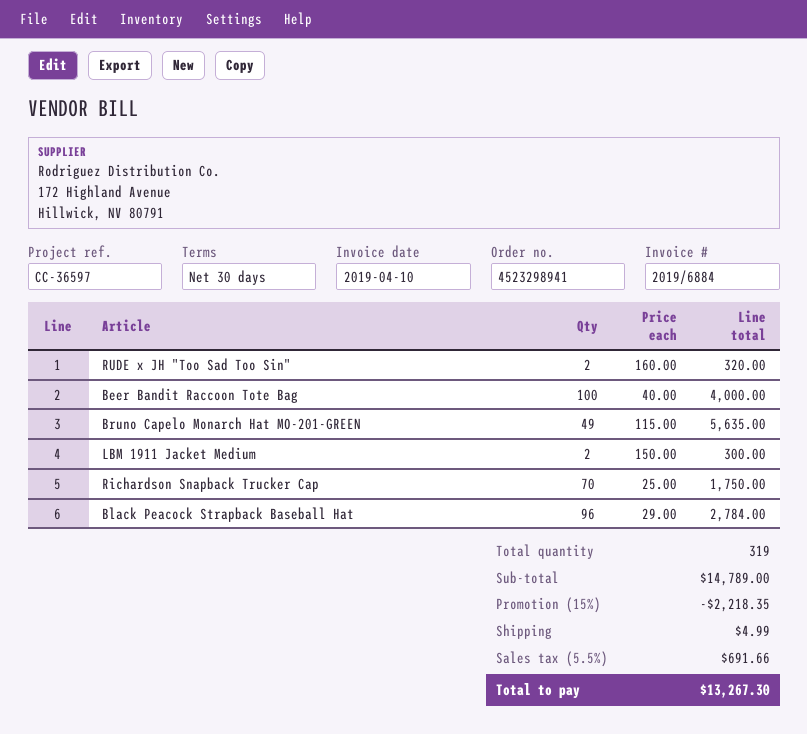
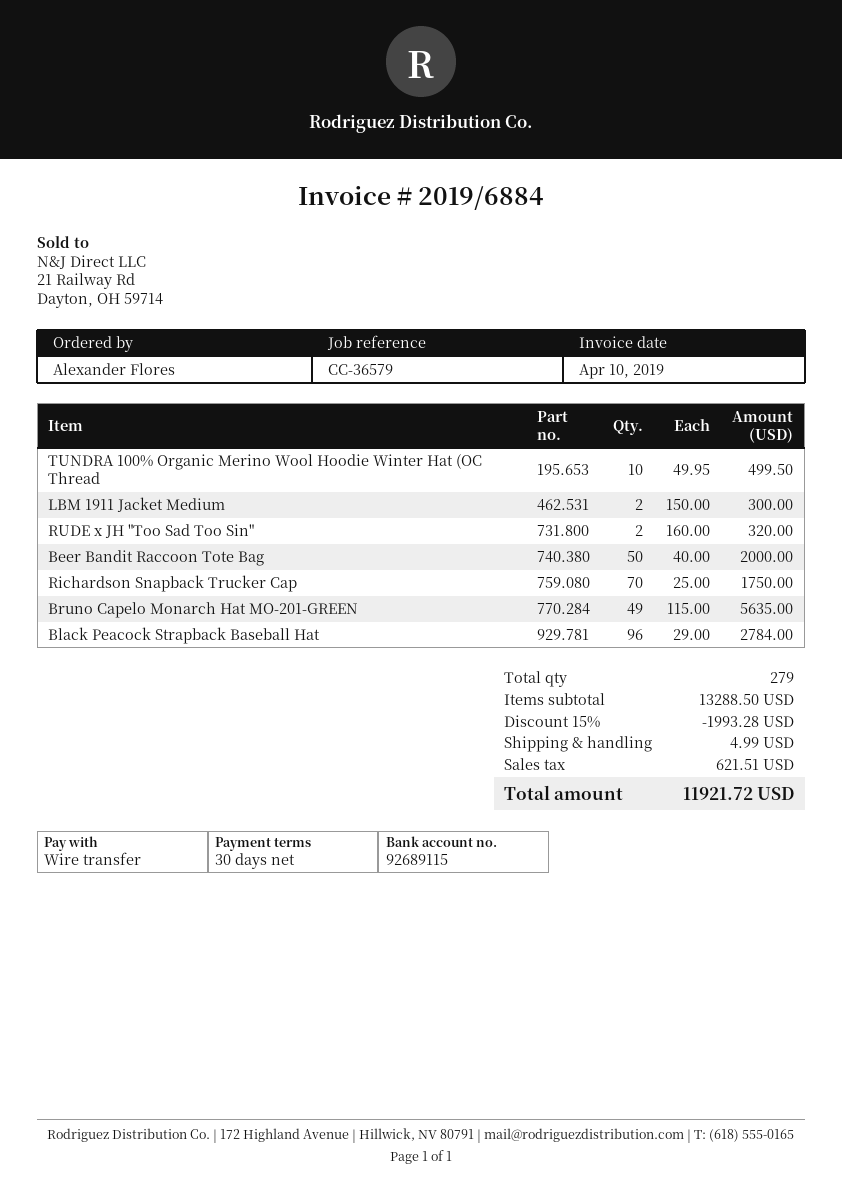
reference: CC-36597 -> CC-36579
Beer Bandit Raccoon Tote Bag: 100 x 40.00 = 4000.00 -> 50 x 40.00 = 2000.00
TUNDRA 100% Organic Merino Wool Hoodie Winter Hat (OC Thread: none -> 10 x 49.95 = 499.50
total quantity: 319 -> 279
subtotal: 14789.00 -> 13288.50
discount: 15% = 2218.35 -> 15% = 1993.28
tax: 691.66 -> 621.51
total: 13267.30 -> 11921.72

